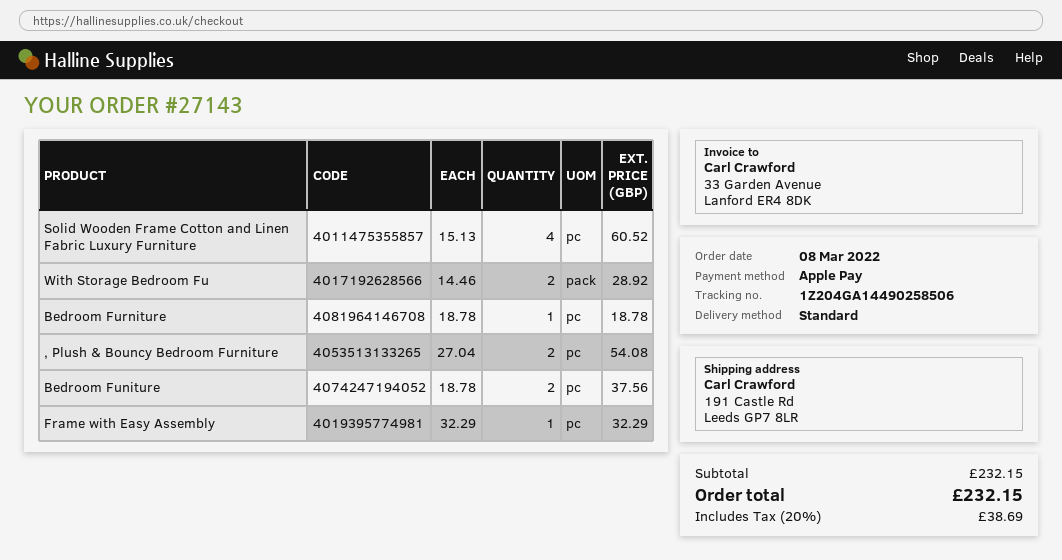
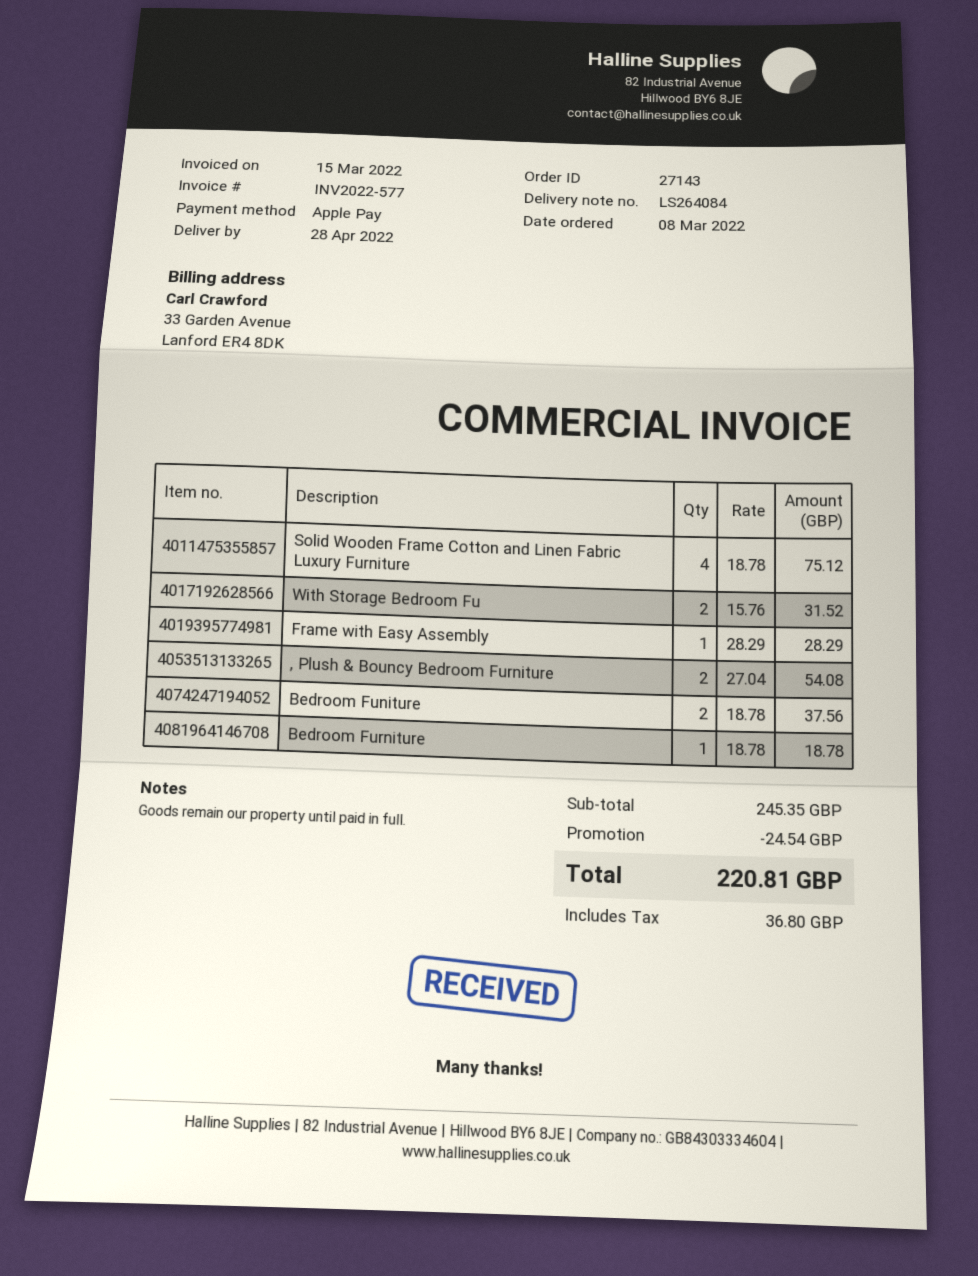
Solid Wooden Frame Cotton and Linen Fabric Luxury Furniture: 4 x 15.13 = 60.52 -> 4 x 18.78 = 75.12
With Storage Bedroom Fu: 2 x 14.46 = 28.92 -> 2 x 15.76 = 31.52
Frame with Easy Assembly: 1 x 32.29 = 32.29 -> 1 x 28.29 = 28.29
subtotal: 232.15 -> 245.35
discount: none -> 24.54
tax: 38.69 -> 36.80
total: 232.15 -> 220.81

